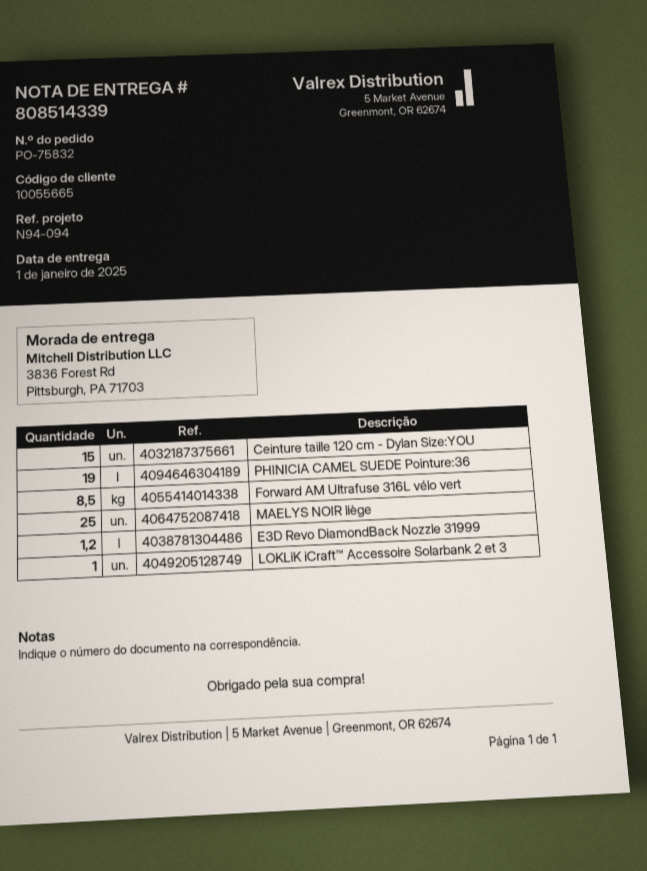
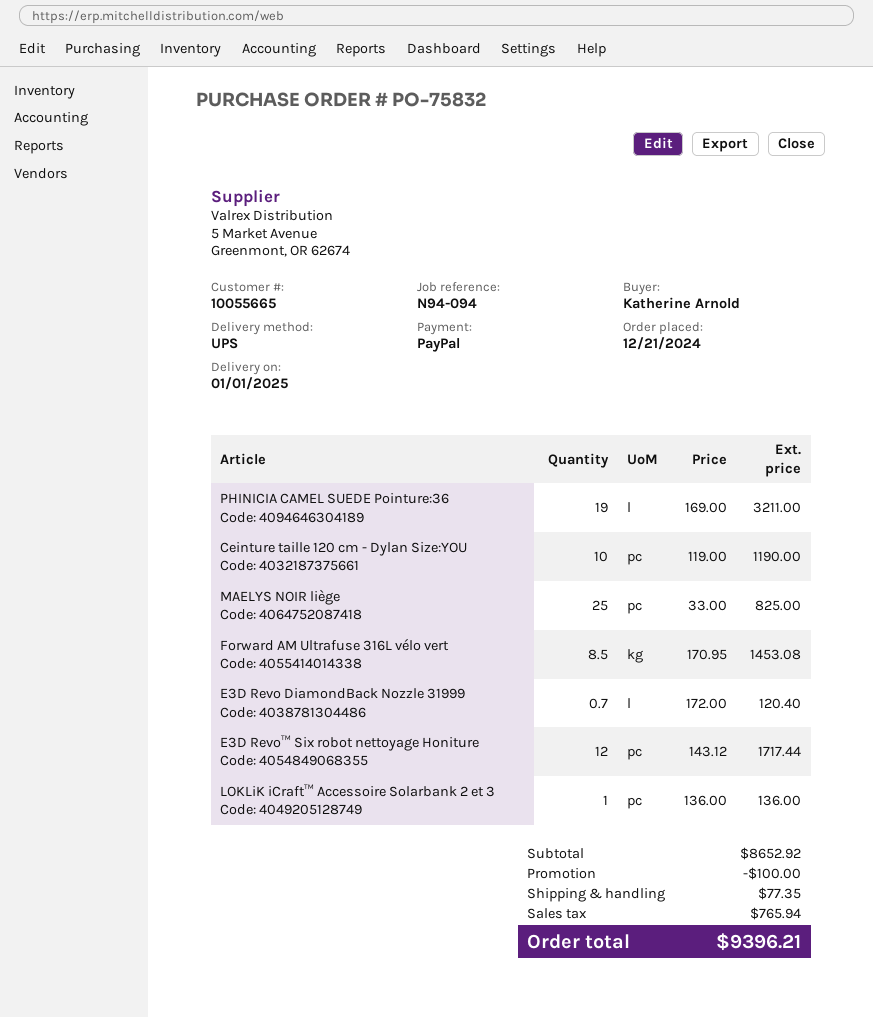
Ceinture taille 120 cm - Dylan Size:YOU: 15 -> 10
E3D Revo DiamondBack Nozzle 31999: 1.2 -> 0.7
E3D Revo™ Six robot nettoyage Honiture: none -> 12

